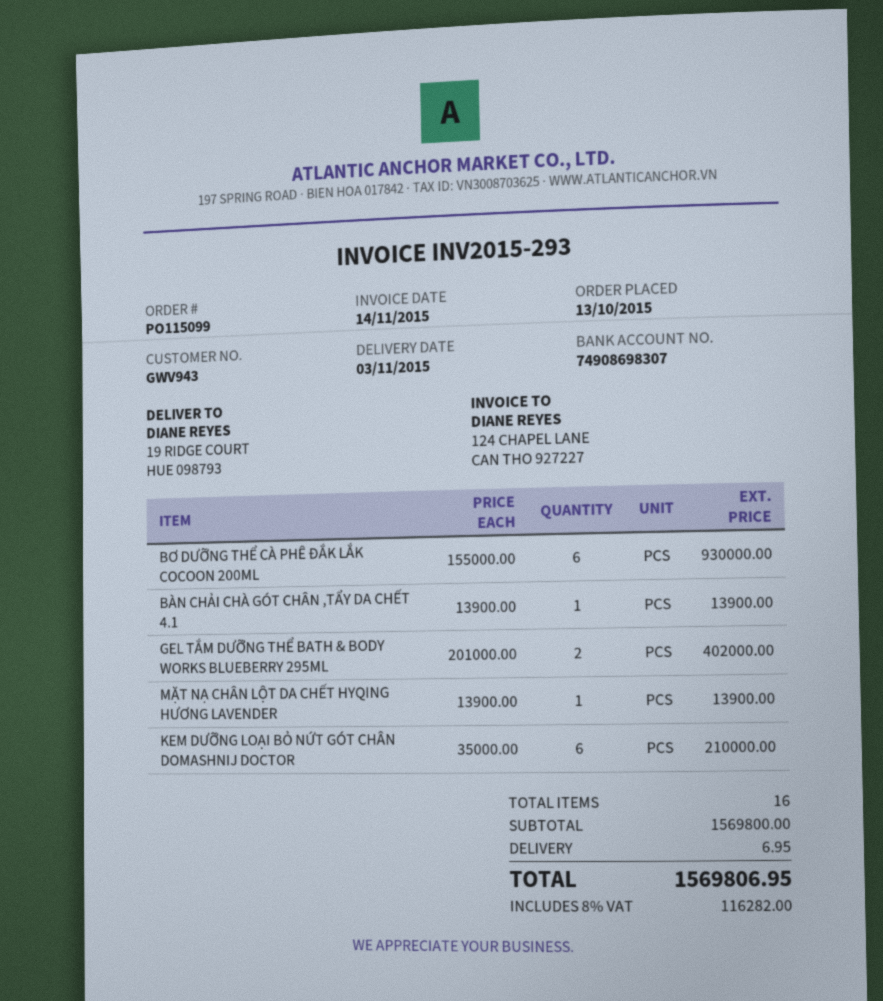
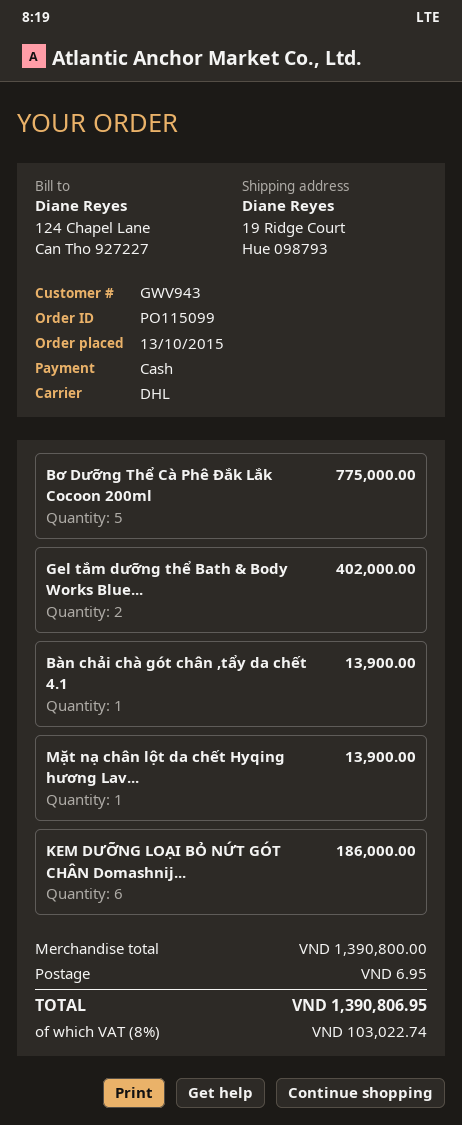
BƠ DƯỠNG THỂ CÀ PHÊ ĐẮK LẮK COCOON 200ML: 6 for 930000.00 -> 5 for 775000.00
KEM DƯỠNG LOẠI BỎ NỨT GÓT CHÂN DOMASHNIJ DOCTOR: 6 for 210000.00 -> 6 for 186000.00
subtotal: 1569800.00 -> 1390800.00
tax: 8% = 116282.00 -> 8% = 103022.74
total: 1569806.95 -> 1390806.95

